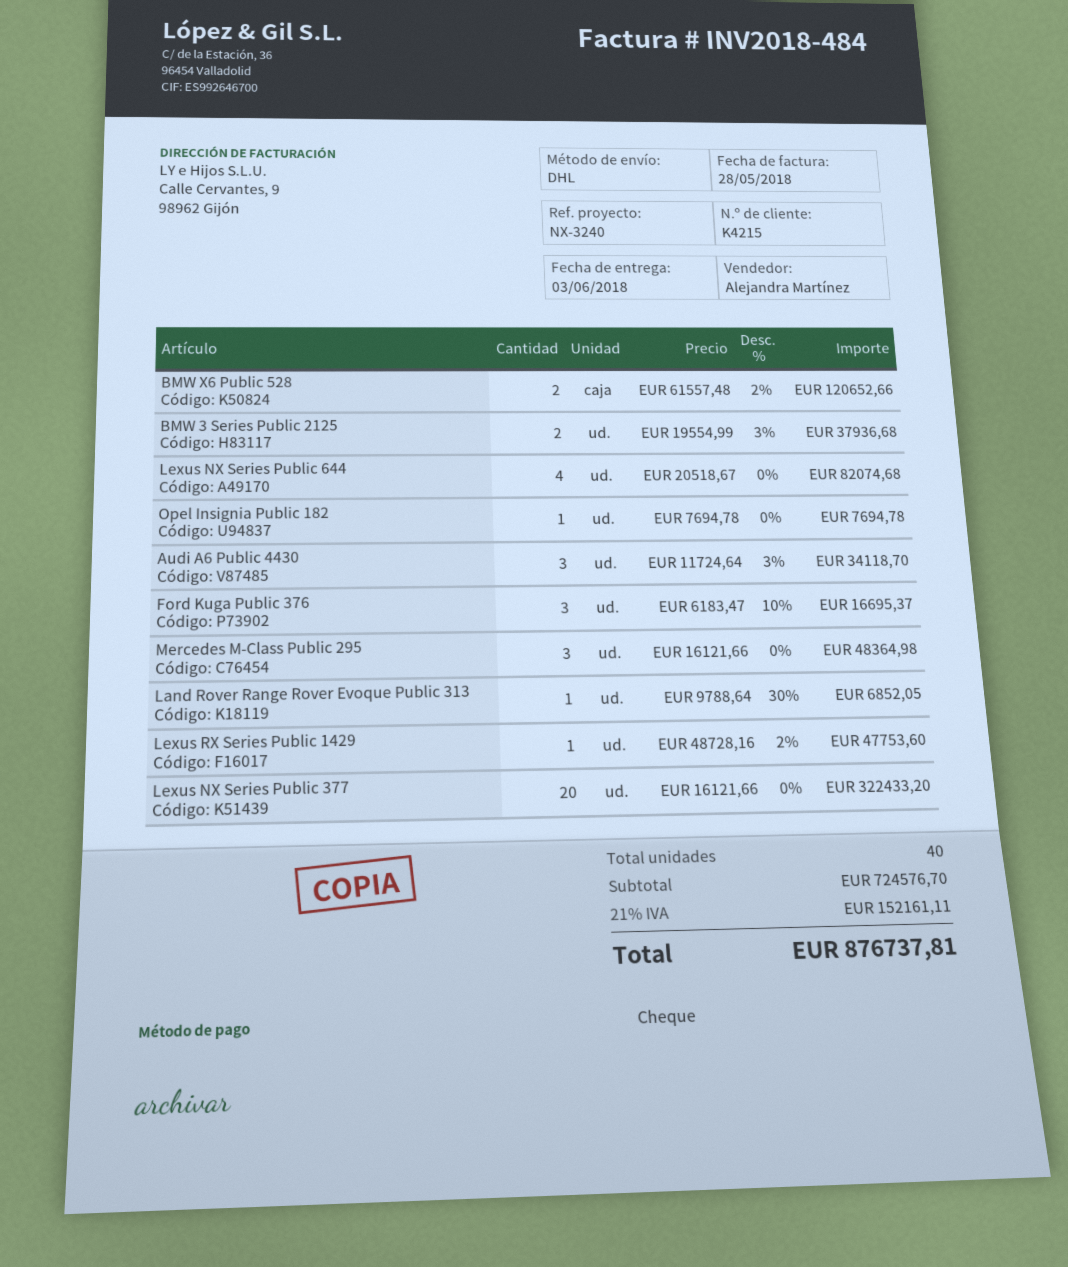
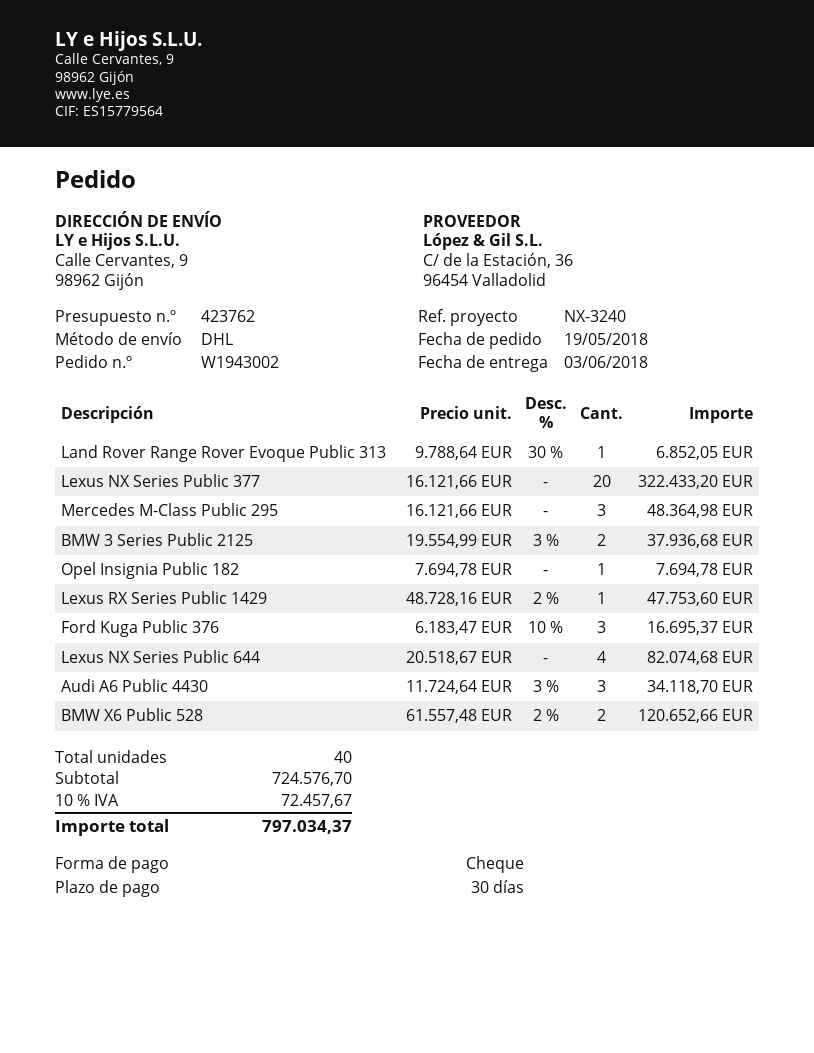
tax: 21% = 152161.11 -> 10% = 72457.67
total: 876737.81 -> 797034.37

